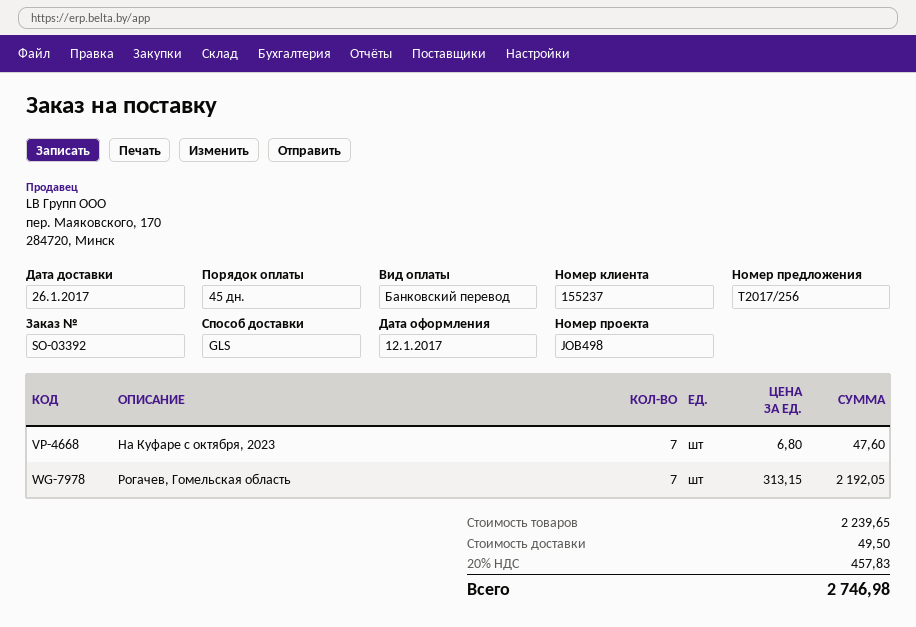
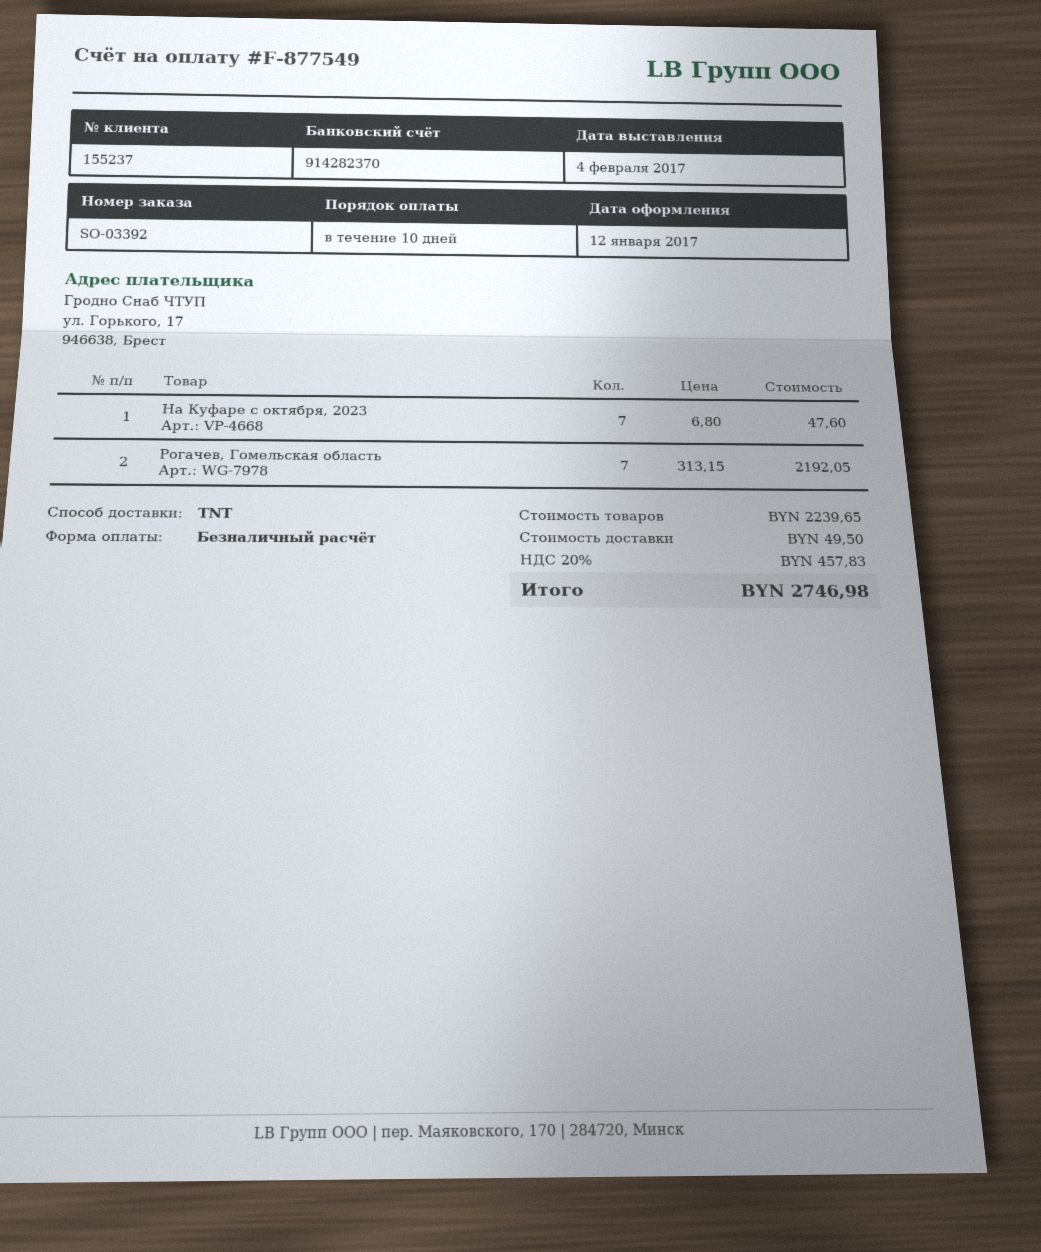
payment terms: 45 days -> 10 days
shipping method: GLS -> TNT

